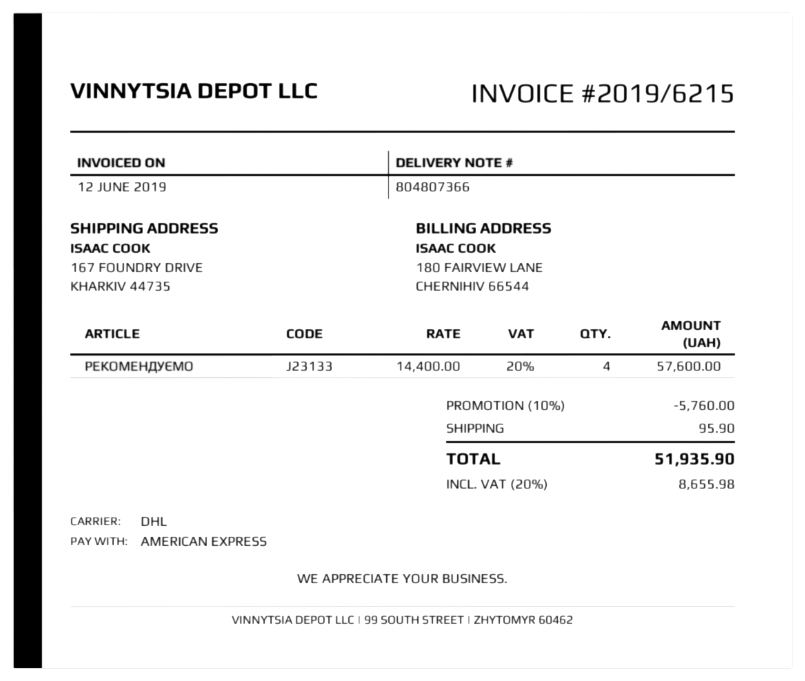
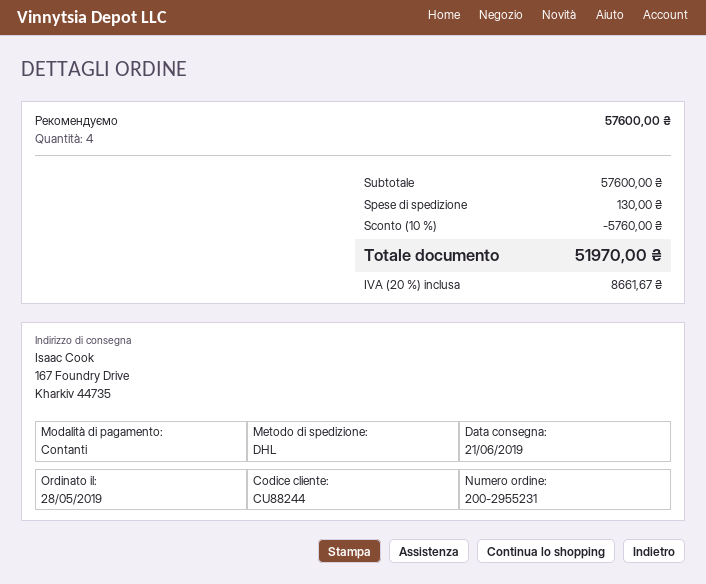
payment method: American Express -> cash
shipping: 95.90 -> 130.00
tax: 20% = 8655.98 -> 20% = 8661.67
total: 51935.90 -> 51970.00

